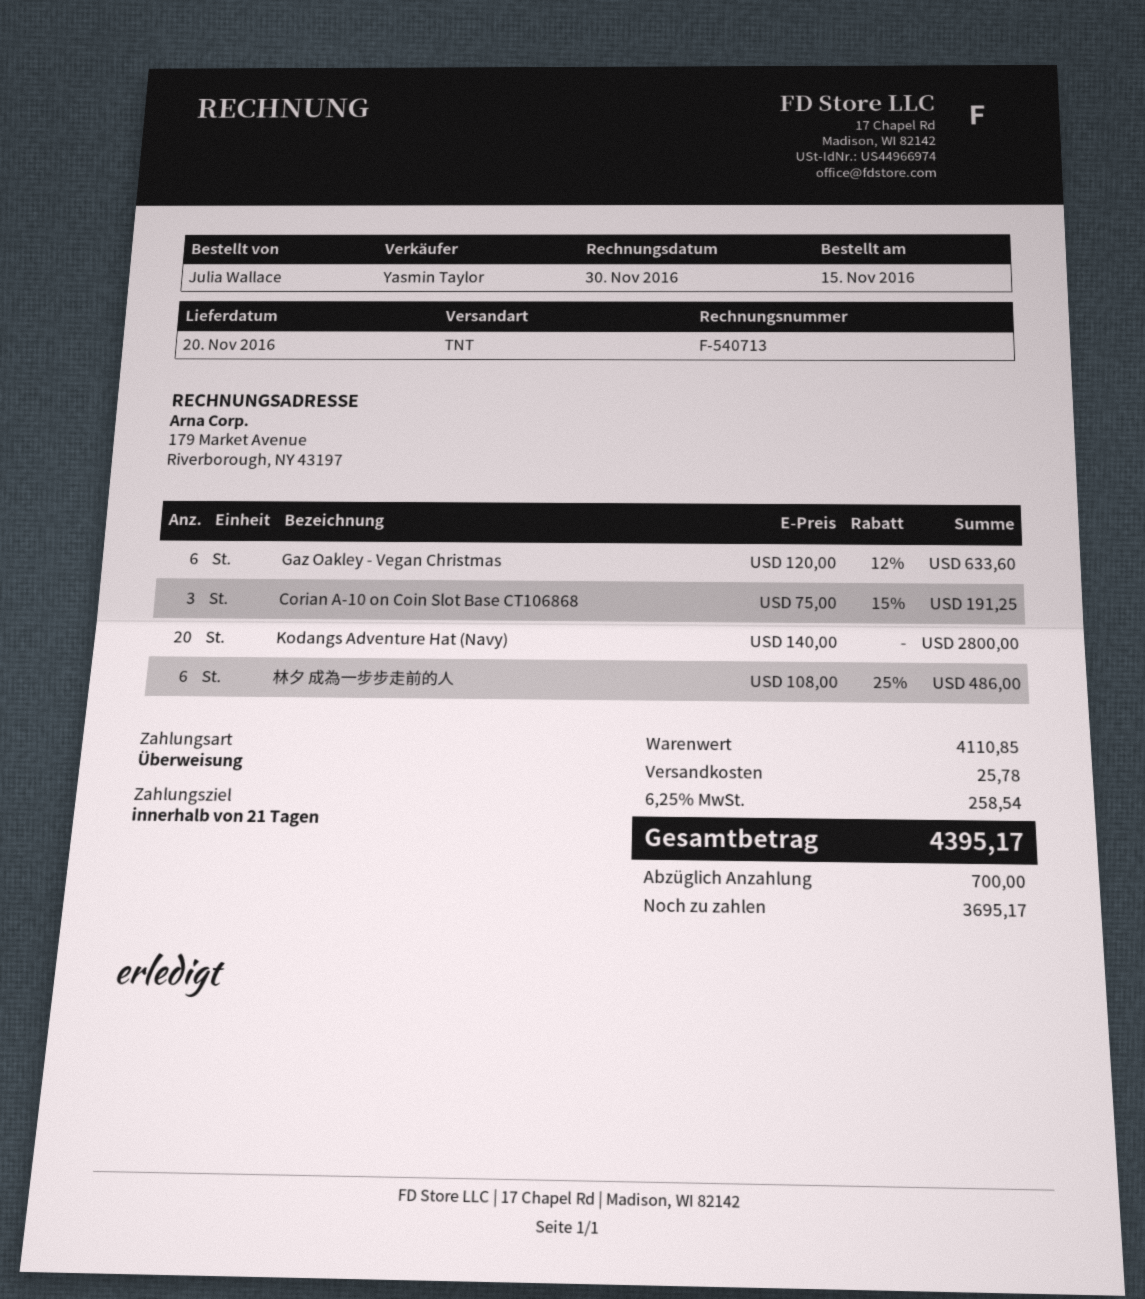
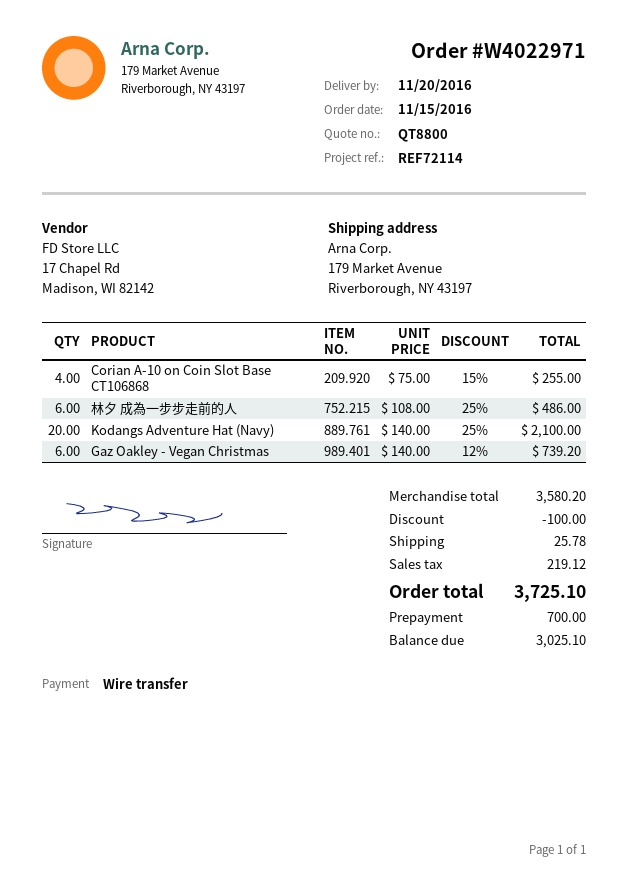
Gaz Oakley - Vegan Christmas: 6 x 120.00 - 12% = 633.60 -> 6 x 140.00 - 12% = 739.20
Corian A-10 on Coin Slot Base CT106868: 3 x 75.00 - 15% = 191.25 -> 4 x 75.00 - 15% = 255.00
Kodangs Adventure Hat (Navy): 20 x 140.00 = 2800.00 -> 20 x 140.00 - 25% = 2100.00
subtotal: 4110.85 -> 3580.20
discount: none -> 100.00
tax: 258.54 -> 219.12
total: 4395.17 -> 3725.10
balance: 3695.17 -> 3025.10

